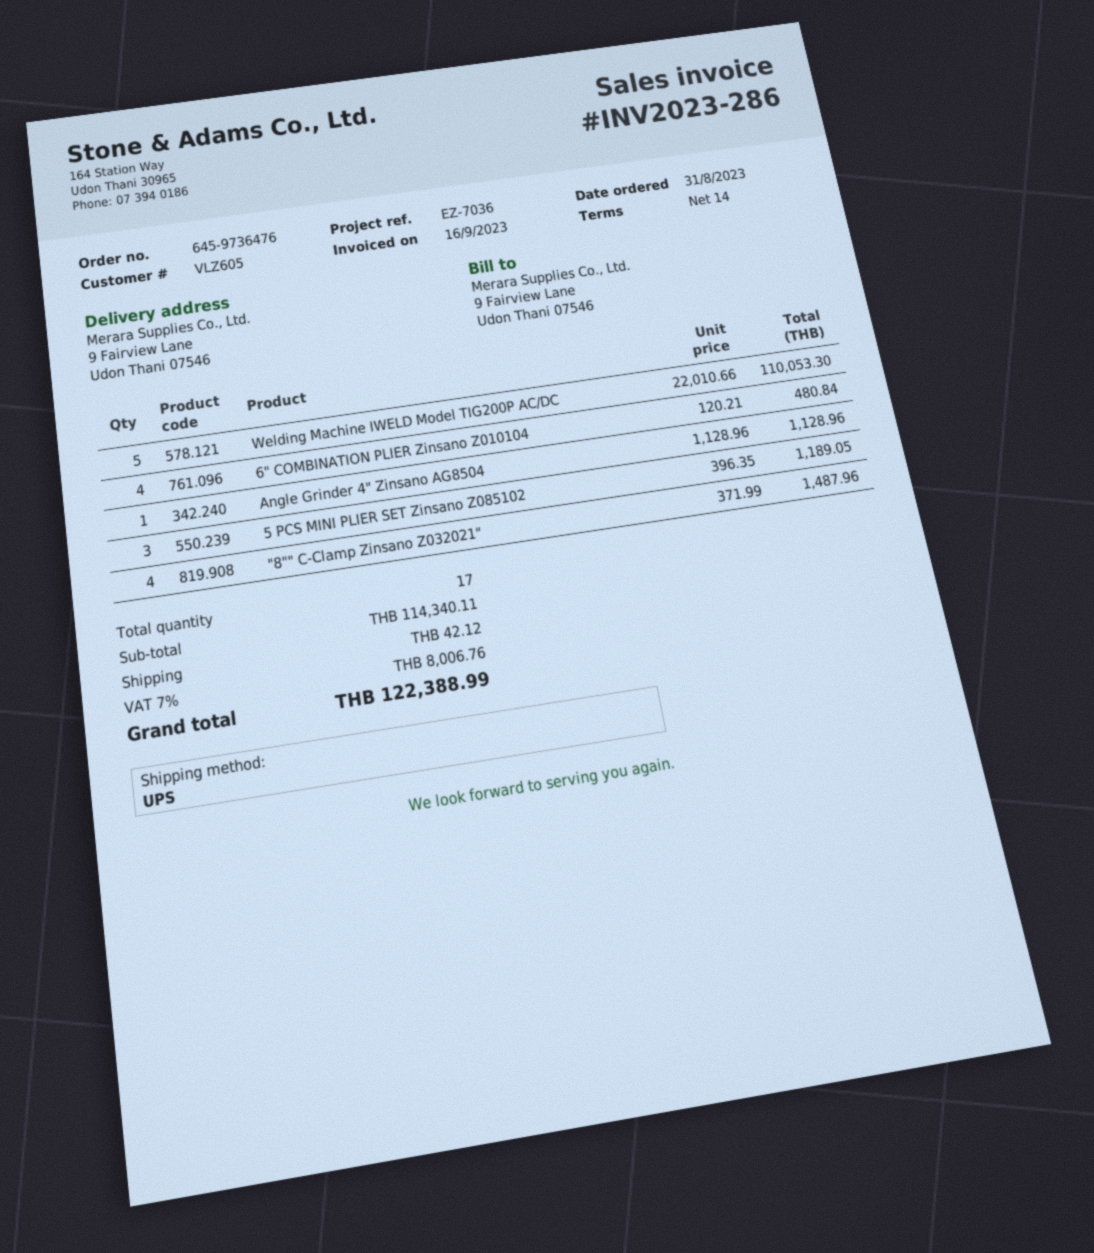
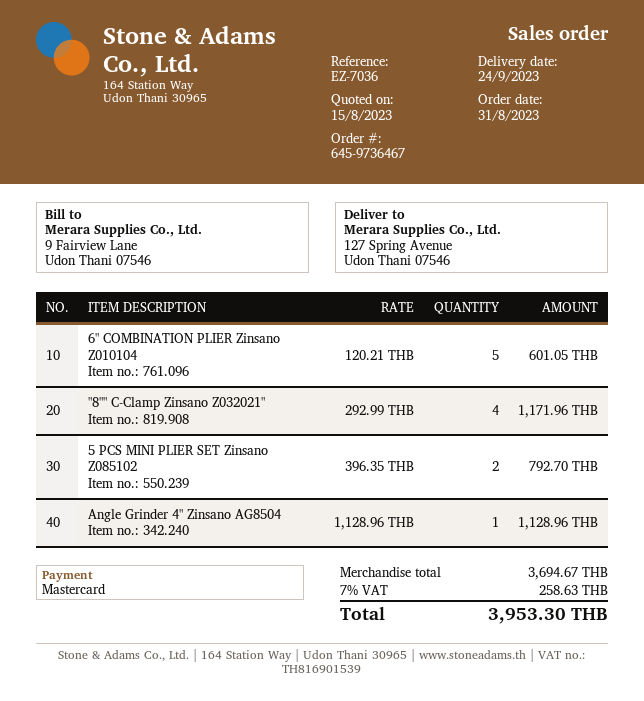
order number: 645-9736476 -> 645-9736467
ship to: 9 Fairview Lane, Udon Thani 07546 -> 127 Spring Avenue, Udon Thani 07546
Welding Machine IWELD Model TIG200P AC/DC: 5 x 22010.66 = 110053.30 -> none
6" COMBINATION PLIER Zinsano Z010104: 4 x 120.21 = 480.84 -> 5 x 120.21 = 601.05
5 PCS MINI PLIER SET Zinsano Z085102: 3 x 396.35 = 1189.05 -> 2 x 396.35 = 792.70
"8"" C-Clamp Zinsano Z032021": 4 x 371.99 = 1487.96 -> 4 x 292.99 = 1171.96
subtotal: 114340.11 -> 3694.67
shipping: 42.12 -> none
tax: 7% = 8006.76 -> 7% = 258.63
total: 122388.99 -> 3953.30

